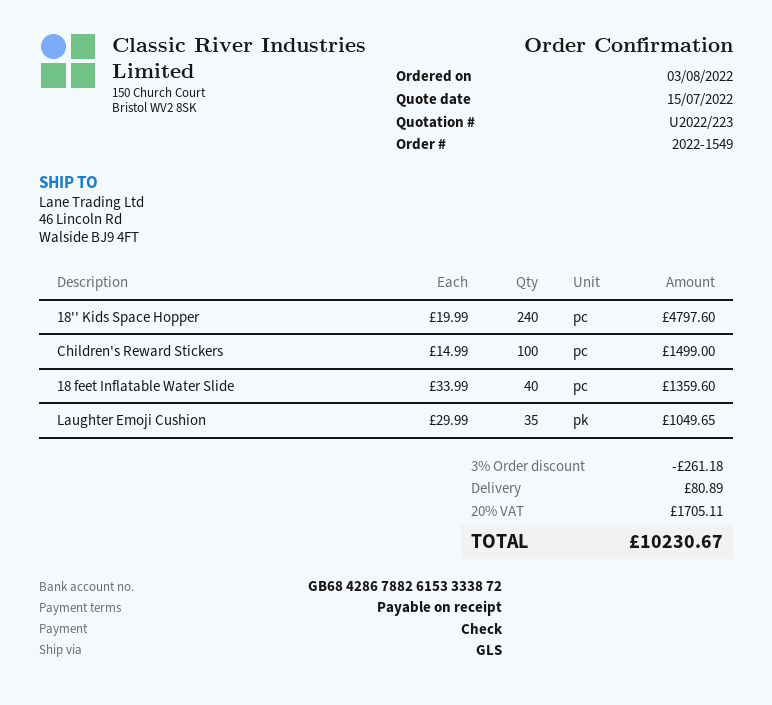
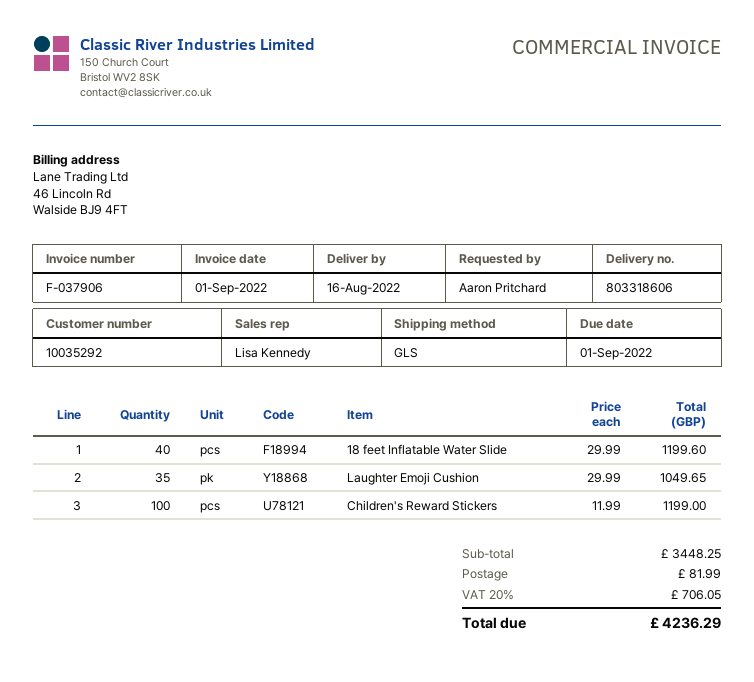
18'' Kids Space Hopper: 240 x 19.99 = 4797.60 -> none
Children's Reward Stickers: 100 x 14.99 = 1499.00 -> 100 x 11.99 = 1199.00
18 feet Inflatable Water Slide: 40 x 33.99 = 1359.60 -> 40 x 29.99 = 1199.60
discount: 3% = 261.18 -> none
shipping: 80.89 -> 81.99
tax: 20% = 1705.11 -> 20% = 706.05
total: 10230.67 -> 4236.29

